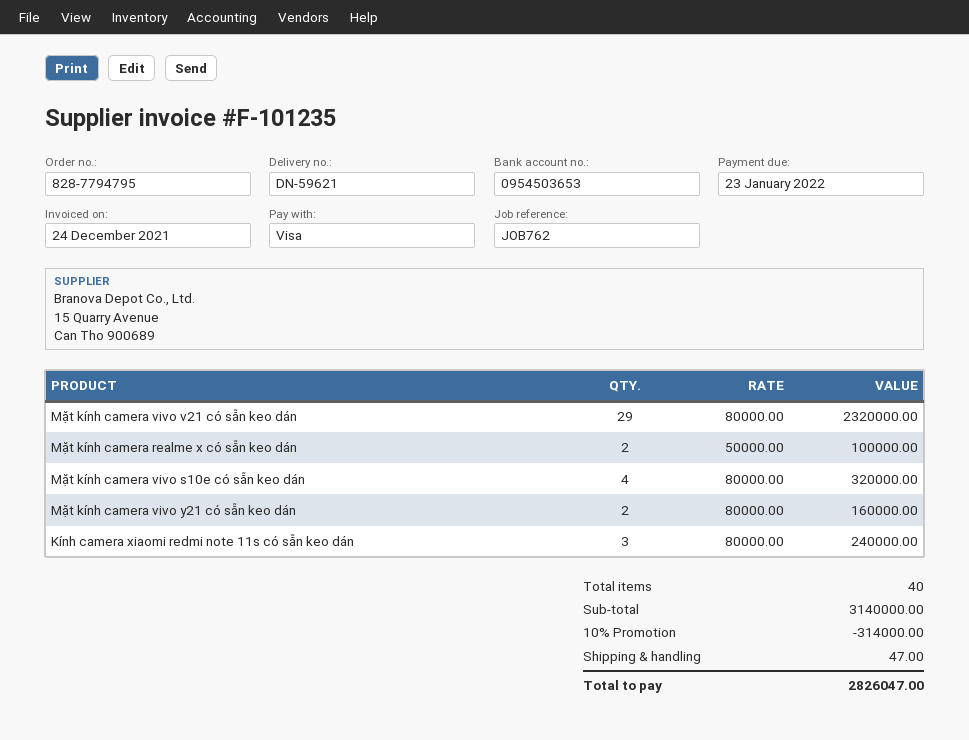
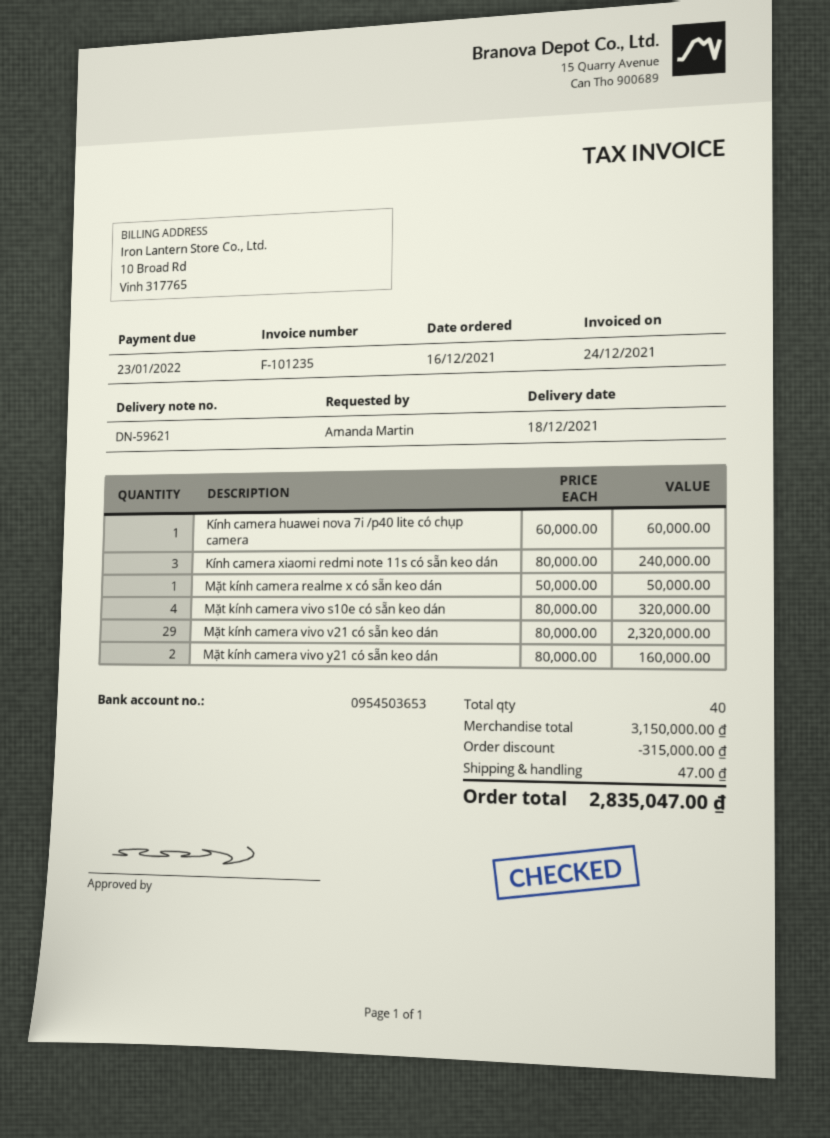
Mặt kính camera realme x có sẵn keo dán: 2 x 50000.00 = 100000.00 -> 1 x 50000.00 = 50000.00
Kính camera huawei nova 7i /p40 lite có chụp camera: none -> 1 x 60000.00 = 60000.00
subtotal: 3140000.00 -> 3150000.00
discount: 314000.00 -> 315000.00
total: 2826047.00 -> 2835047.00

